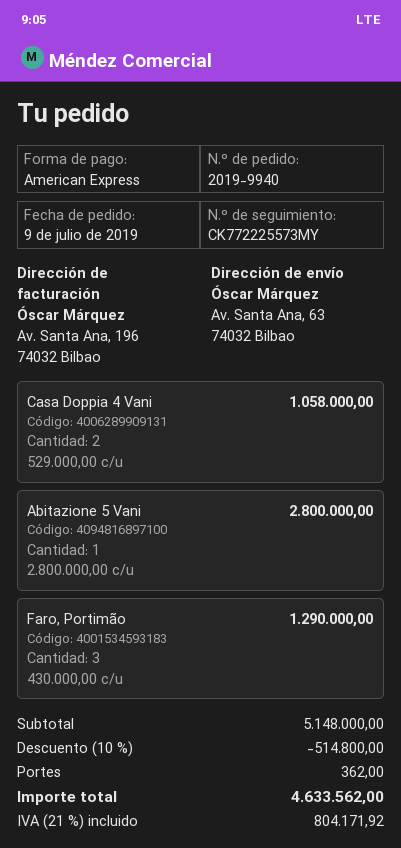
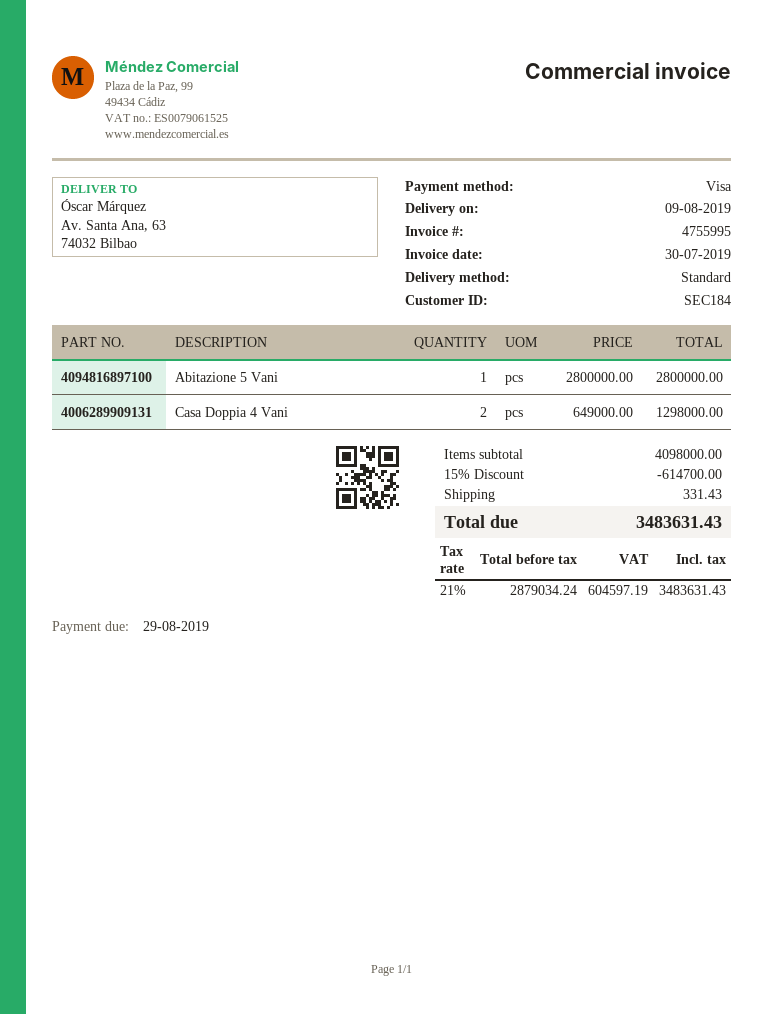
payment method: American Express -> Visa
Casa Doppia 4 Vani: 2 x 529000.00 = 1058000.00 -> 2 x 649000.00 = 1298000.00
Faro, Portimão: 3 x 430000.00 = 1290000.00 -> none
subtotal: 5148000.00 -> 4098000.00
discount: 10% = 514800.00 -> 15% = 614700.00
shipping: 362.00 -> 331.43
tax: 21% = 804171.92 -> 21% = 604597.19
total: 4633562.00 -> 3483631.43

